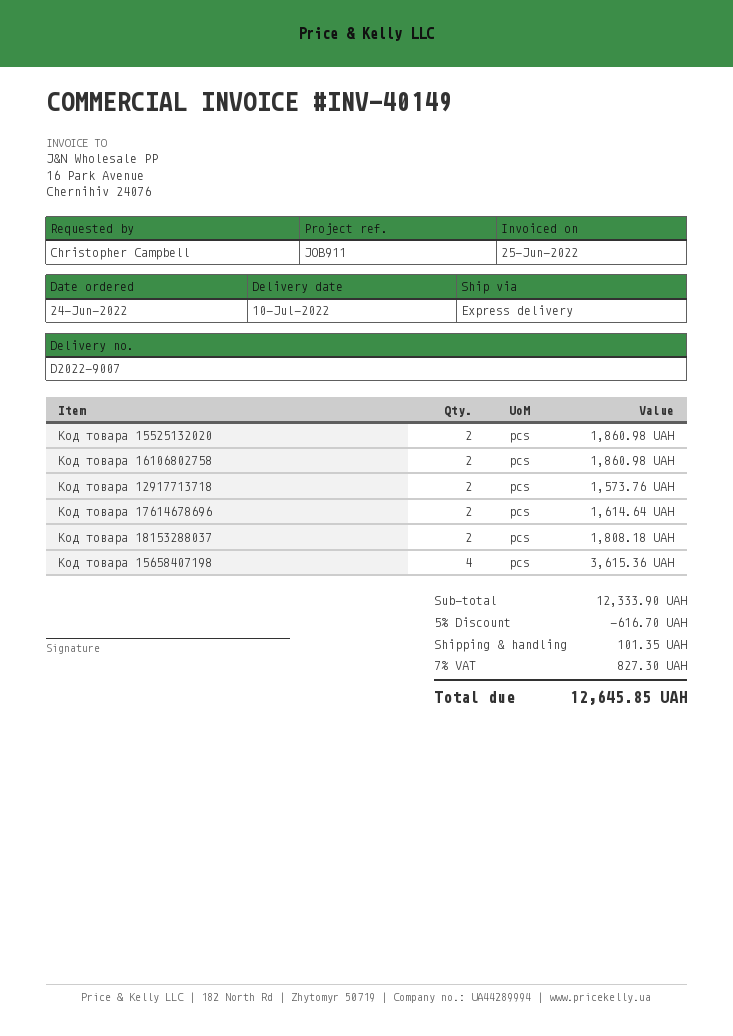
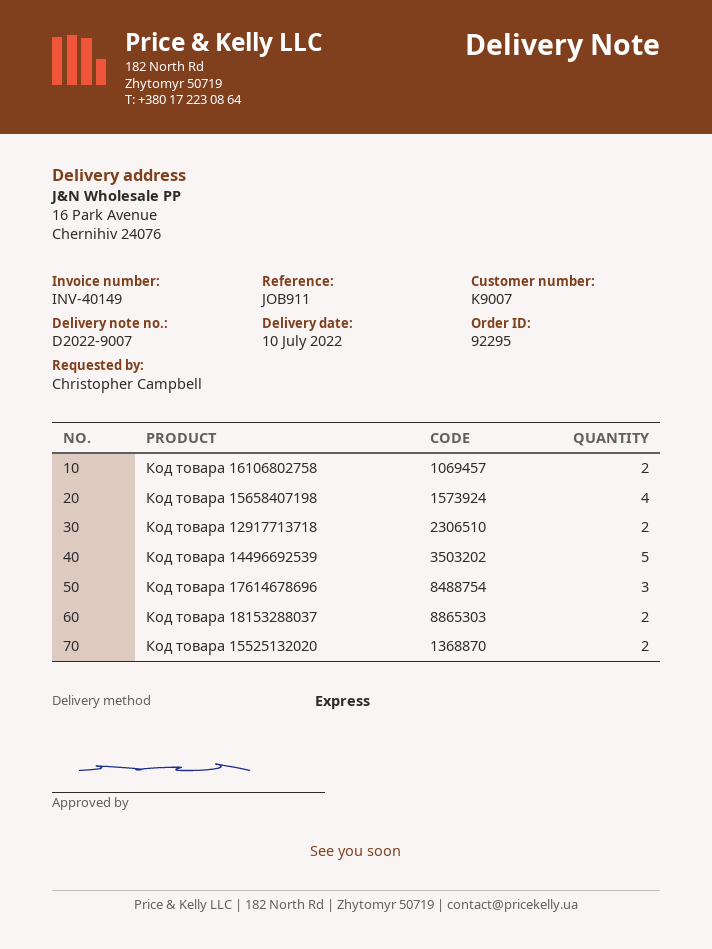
Код товара 17614678696: 2 -> 3
Код товара 14496692539: none -> 5

